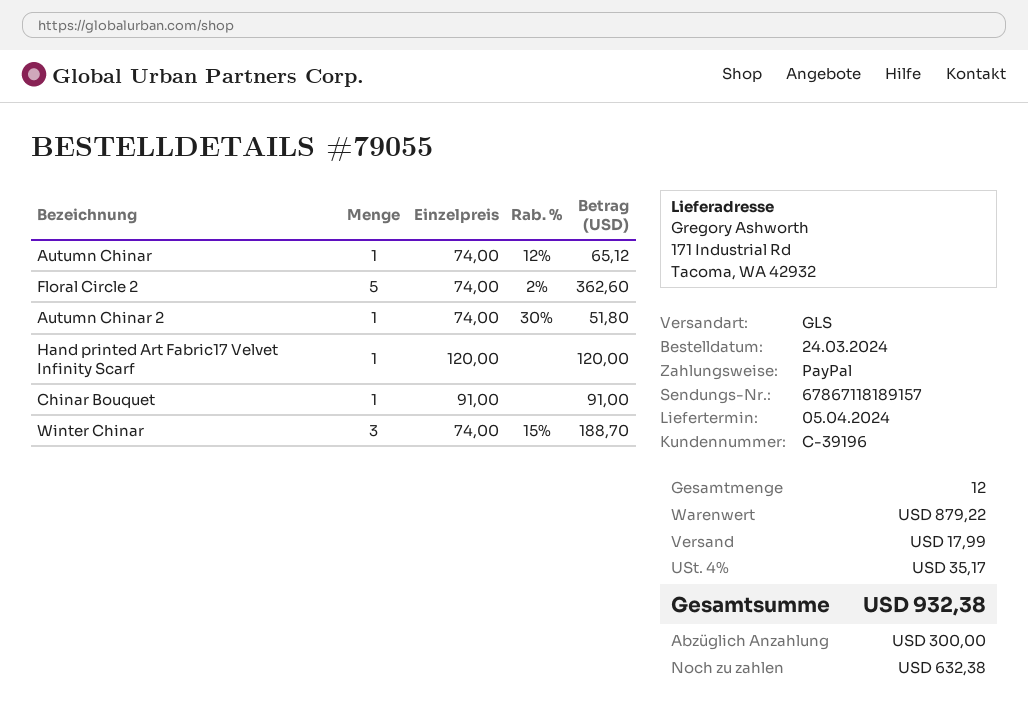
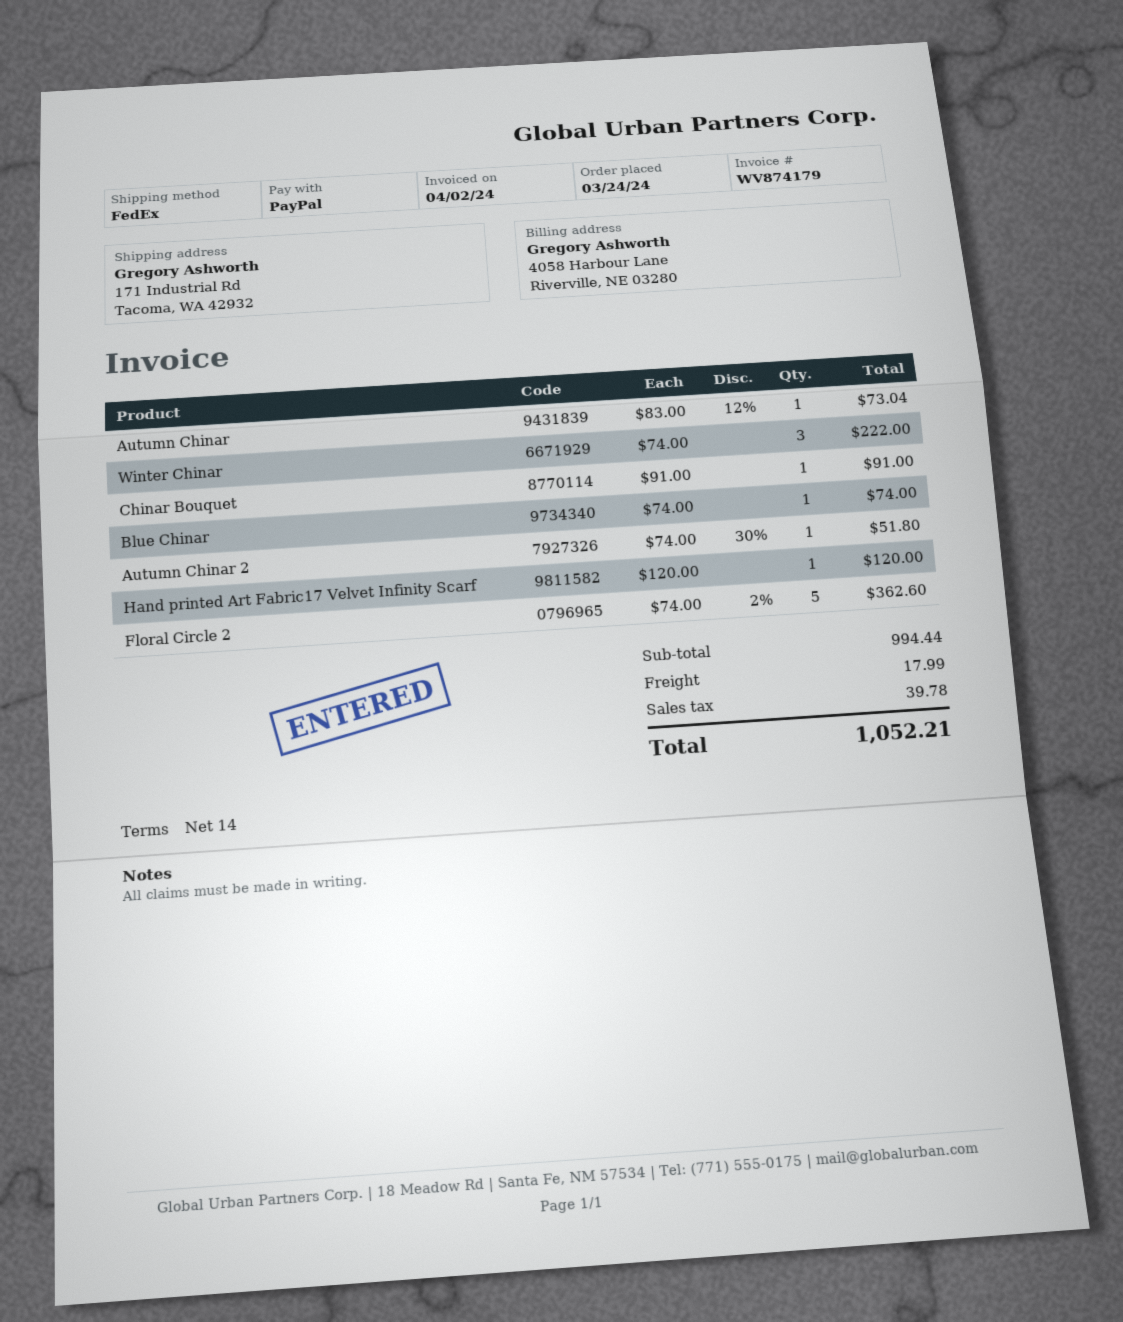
shipping method: GLS -> FedEx
Autumn Chinar: 1 x 74.00 - 12% = 65.12 -> 1 x 83.00 - 12% = 73.04
Winter Chinar: 3 x 74.00 - 15% = 188.70 -> 3 x 74.00 = 222.00
Blue Chinar: none -> 1 x 74.00 = 74.00
subtotal: 879.22 -> 994.44
tax: 35.17 -> 39.78
total: 932.38 -> 1052.21

